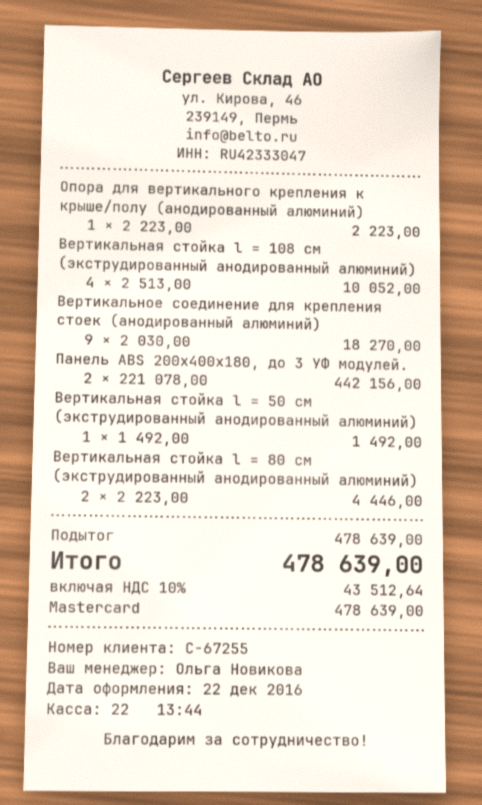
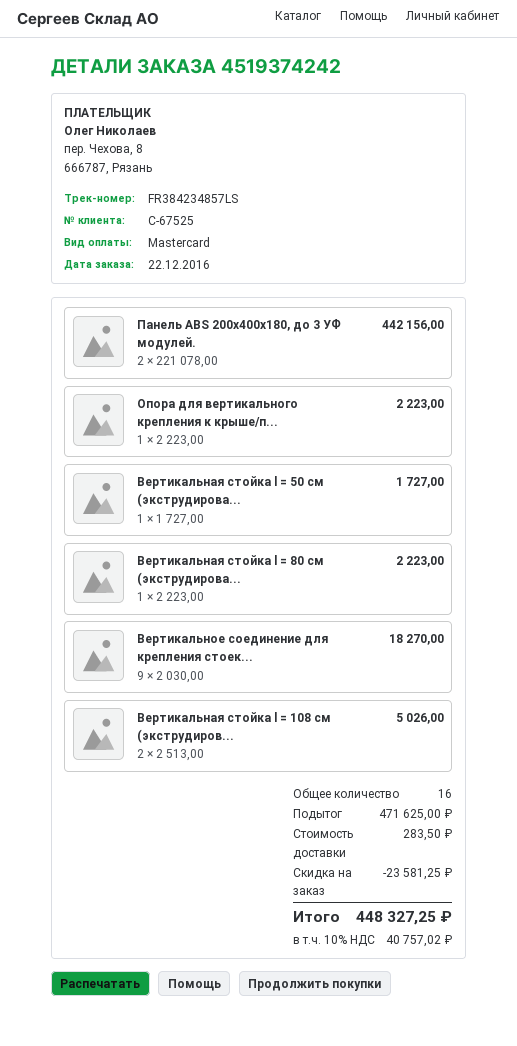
customer number: C-67255 -> C-67525
Вертикальная стойка l = 108 см (экструдированный анодированный алюминий): 4 x 2513.00 = 10052.00 -> 2 x 2513.00 = 5026.00
Вертикальная стойка l = 50 см (экструдированный анодированный алюминий): 1 x 1492.00 = 1492.00 -> 1 x 1727.00 = 1727.00
Вертикальная стойка l = 80 см (экструдированный анодированный алюминий): 2 x 2223.00 = 4446.00 -> 1 x 2223.00 = 2223.00
subtotal: 478639.00 -> 471625.00
discount: none -> 23581.25
shipping: none -> 283.50
tax: 10% = 43512.64 -> 10% = 40757.02
total: 478639.00 -> 448327.25

